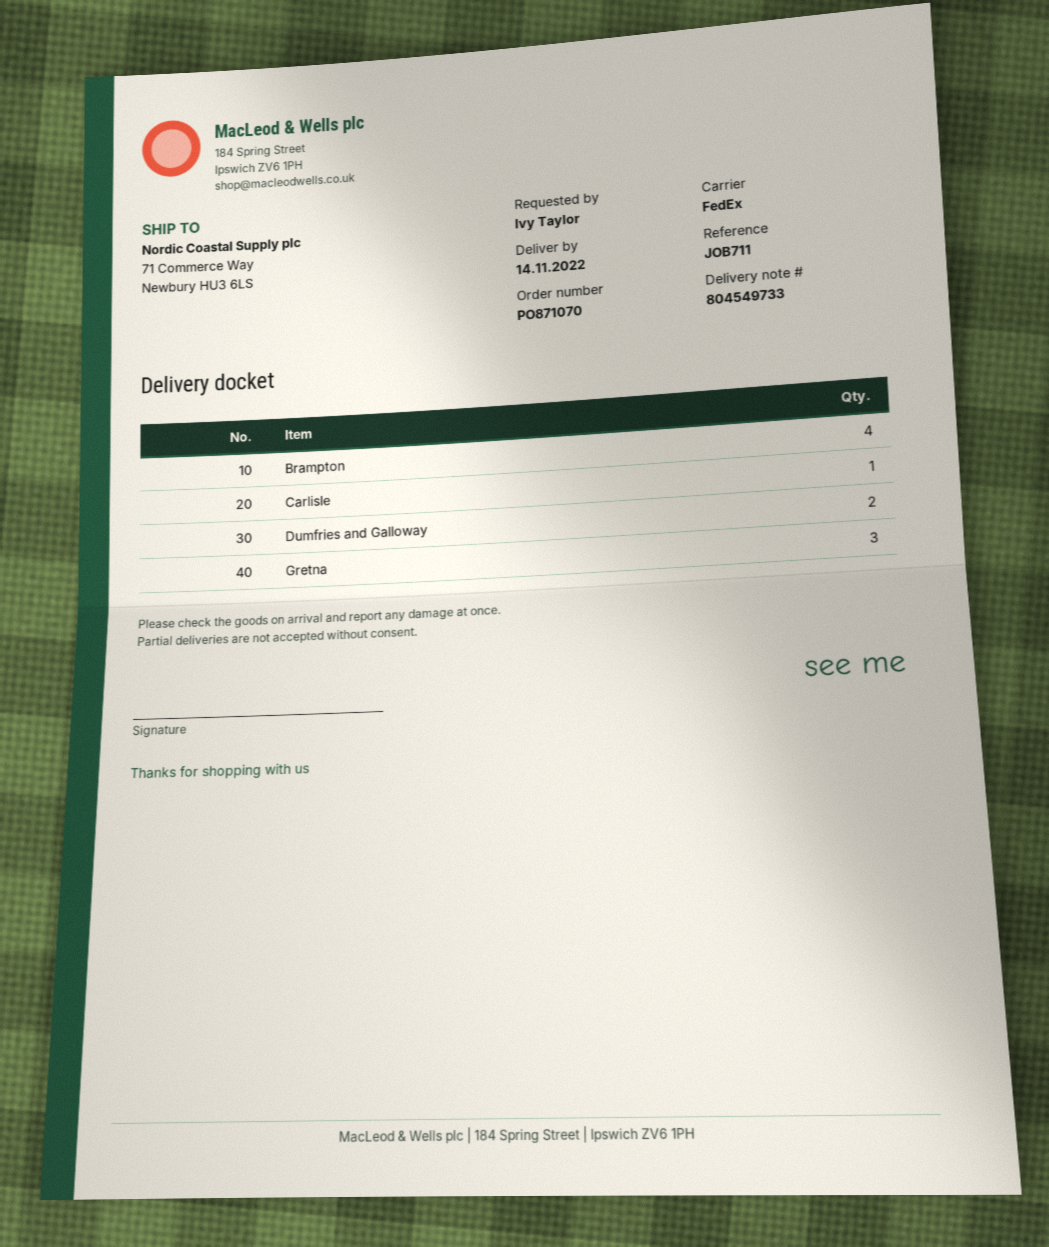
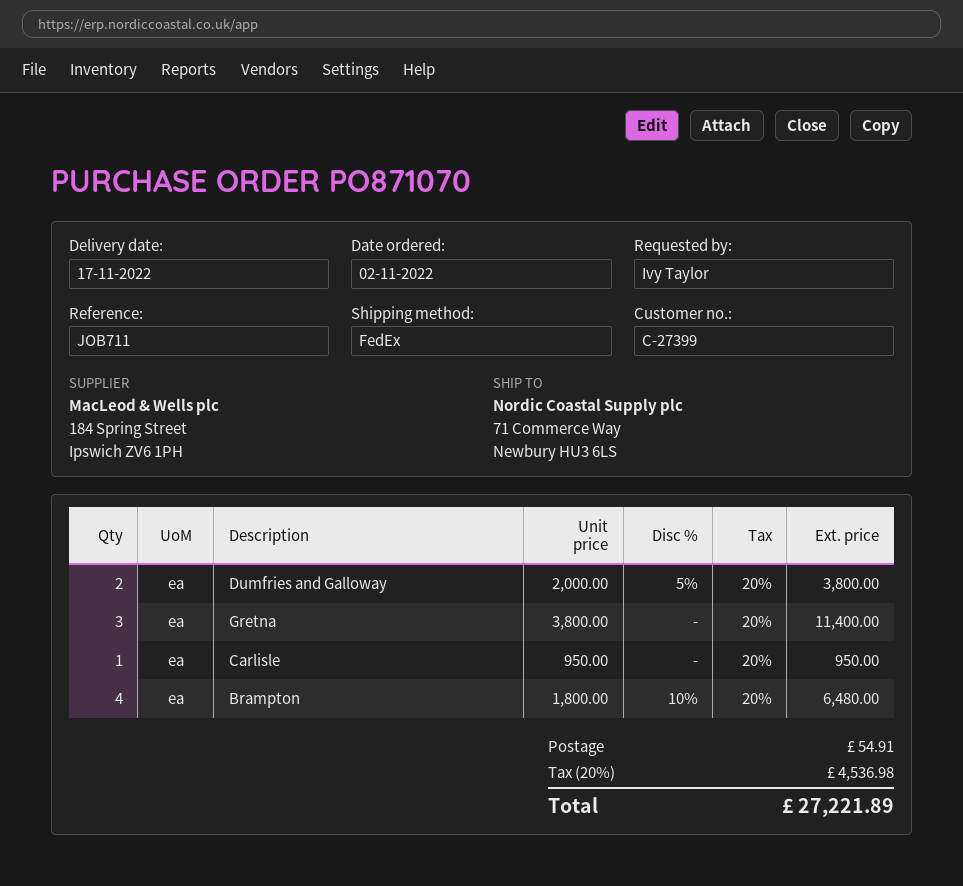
delivery date: 2022-11-14 -> 2022-11-17

